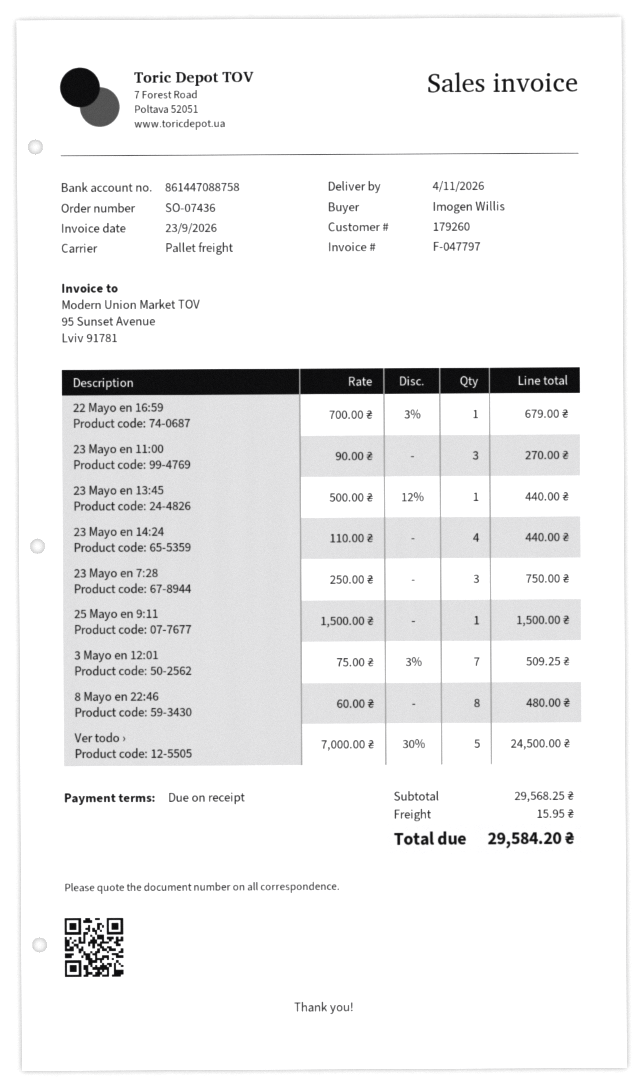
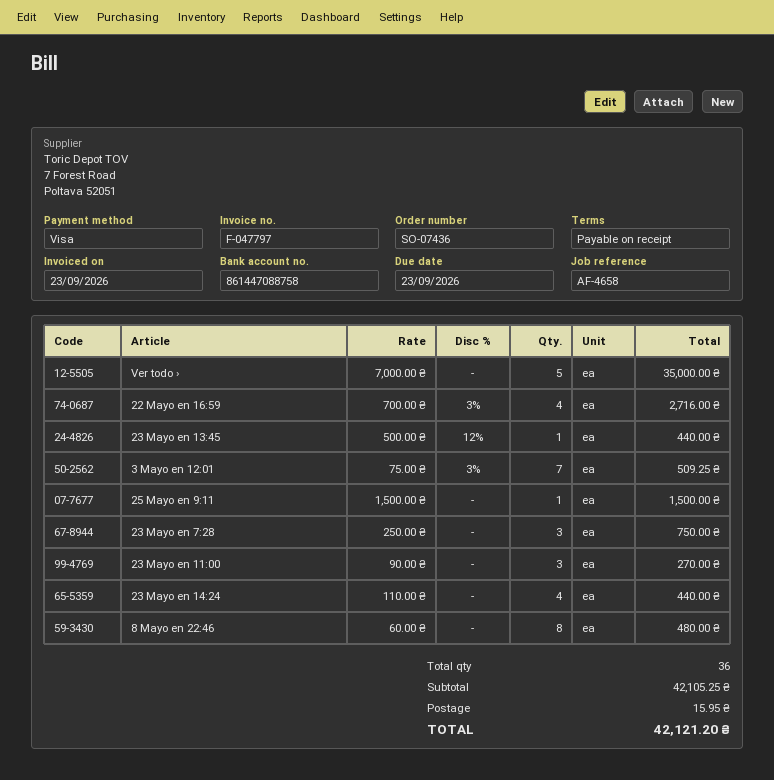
22 Mayo en 16:59: 1 x 700.00 - 3% = 679.00 -> 4 x 700.00 - 3% = 2716.00
Ver todo ›: 5 x 7000.00 - 30% = 24500.00 -> 5 x 7000.00 = 35000.00
subtotal: 29568.25 -> 42105.25
total: 29584.20 -> 42121.20

